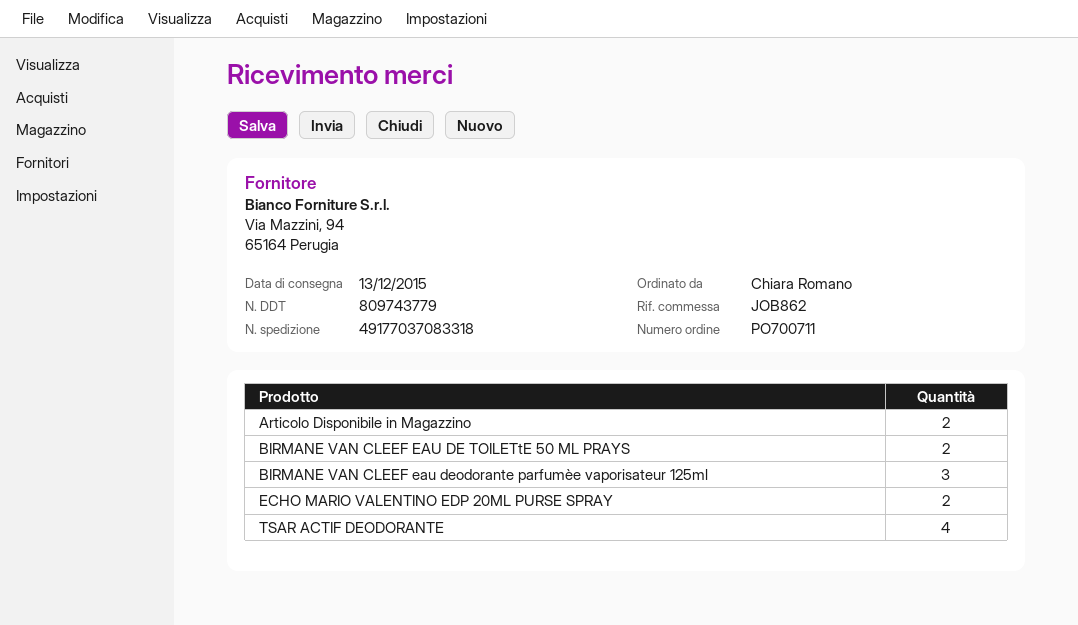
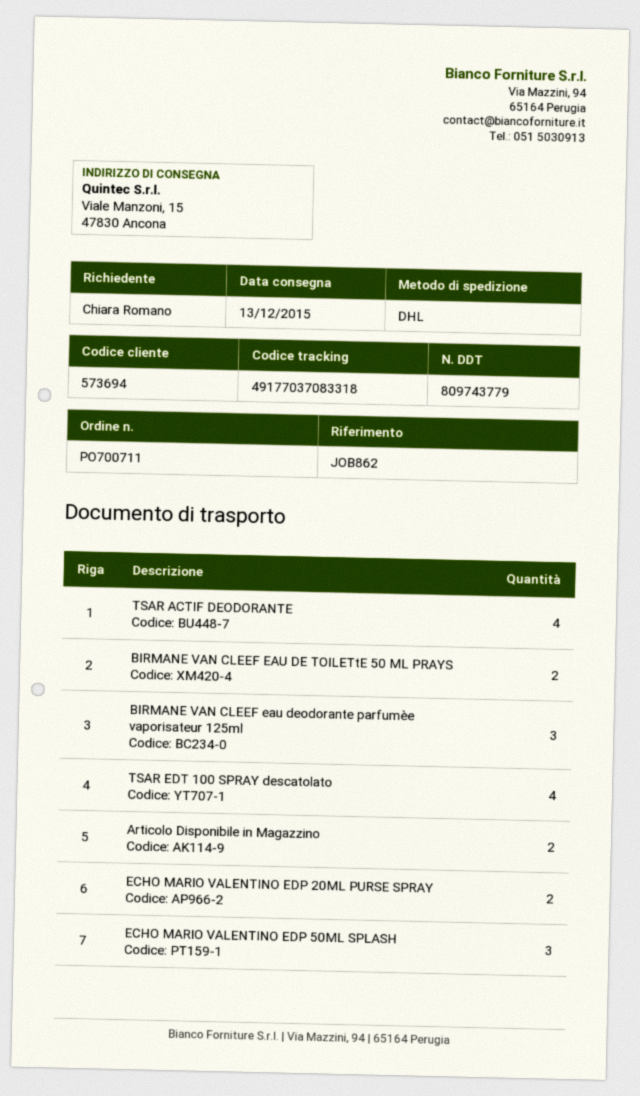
TSAR EDT 100 SPRAY descatolato: none -> 4
ECHO MARIO VALENTINO EDP 50ML SPLASH: none -> 3

